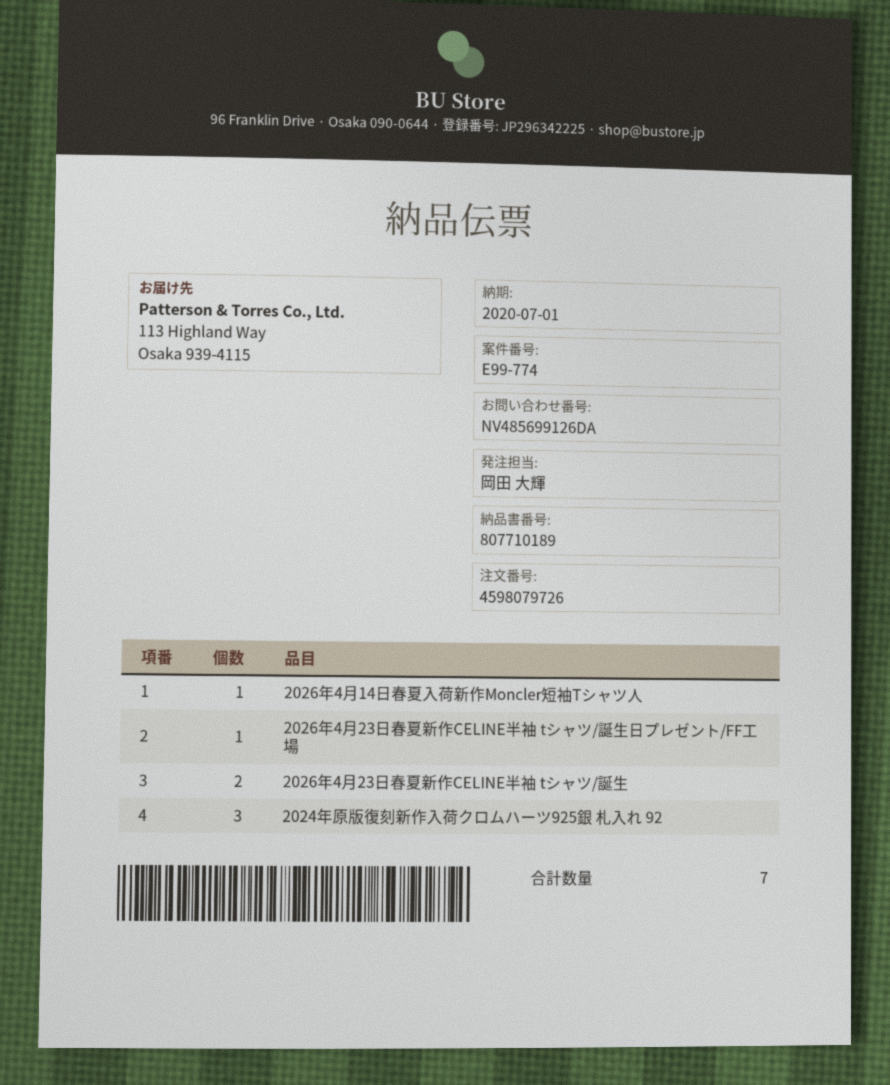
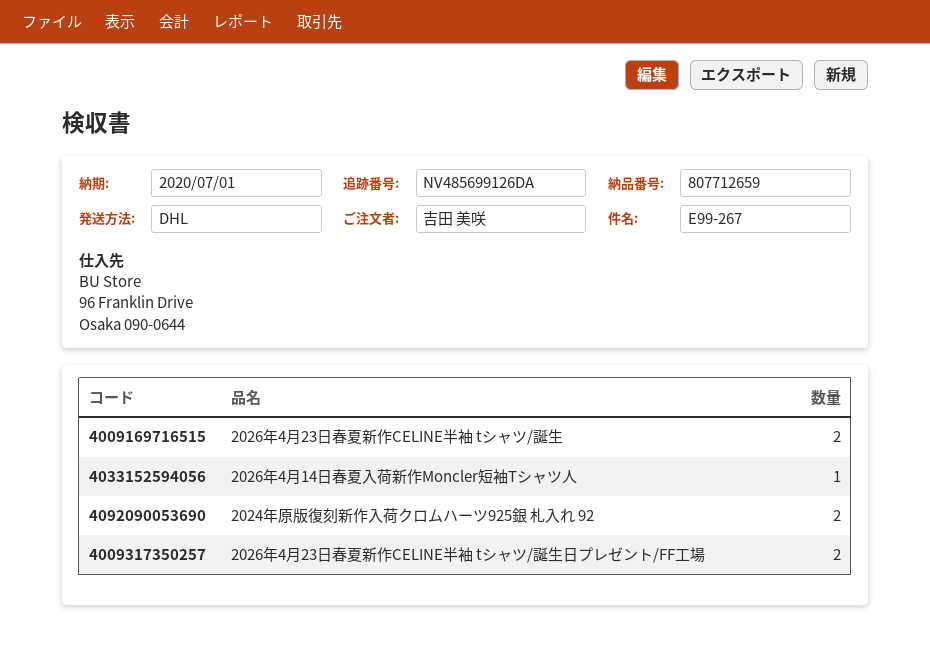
delivery note number: 807710189 -> 807712659
reference: E99-774 -> E99-267
ordered by: 岡田 大輝 -> 吉田 美咲
2026年4月23日春夏新作CELINE半袖 tシャツ/誕生日プレゼント/FF工場: 1 -> 2
2024年原版復刻新作入荷クロムハーツ925銀 札入れ 92: 3 -> 2

